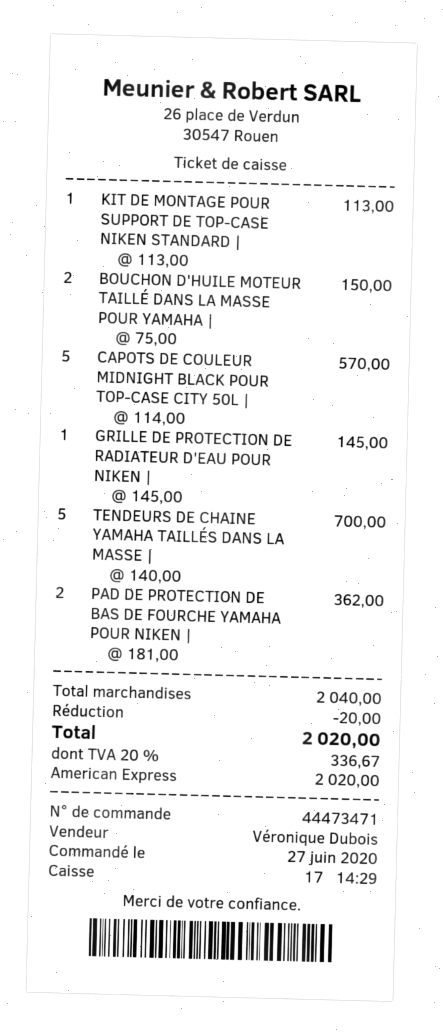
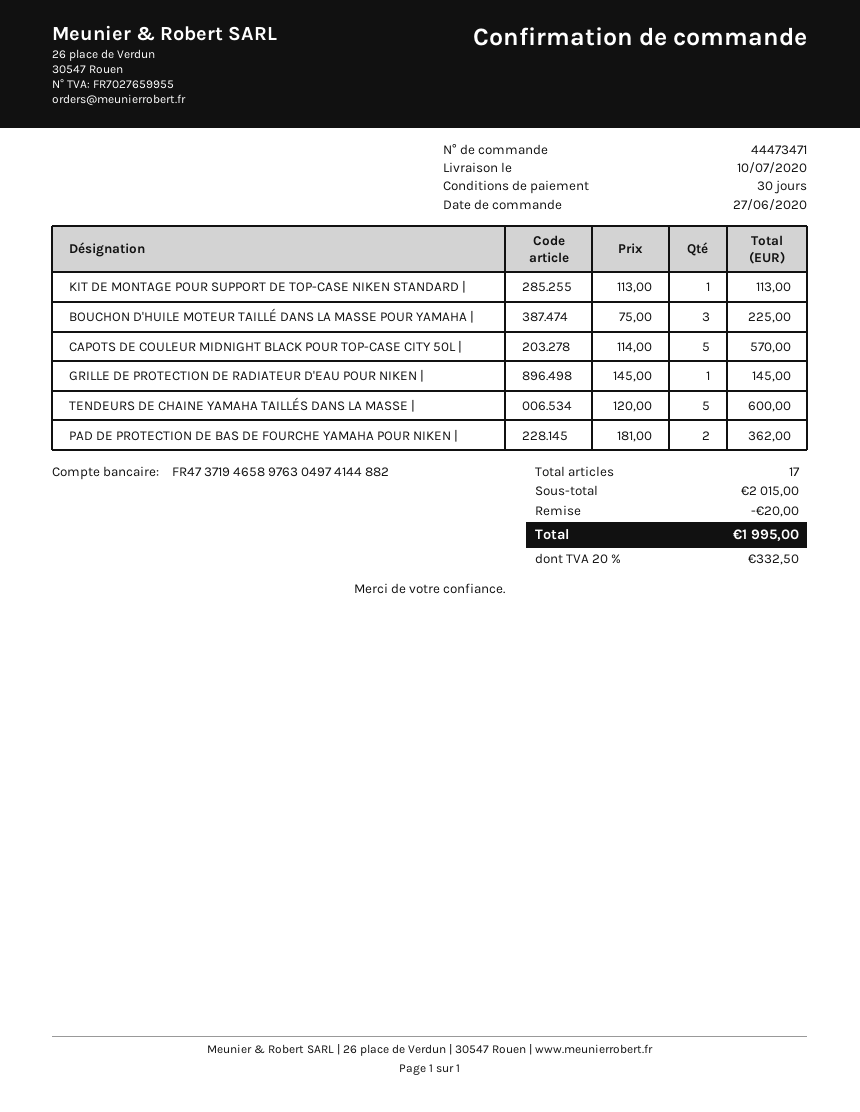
BOUCHON D'HUILE MOTEUR TAILLÉ DANS LA MASSE POUR YAMAHA |: 2 x 75.00 = 150.00 -> 3 x 75.00 = 225.00
TENDEURS DE CHAINE YAMAHA TAILLÉS DANS LA MASSE |: 5 x 140.00 = 700.00 -> 5 x 120.00 = 600.00
subtotal: 2040.00 -> 2015.00
tax: 20% = 336.67 -> 20% = 332.50
total: 2020.00 -> 1995.00

